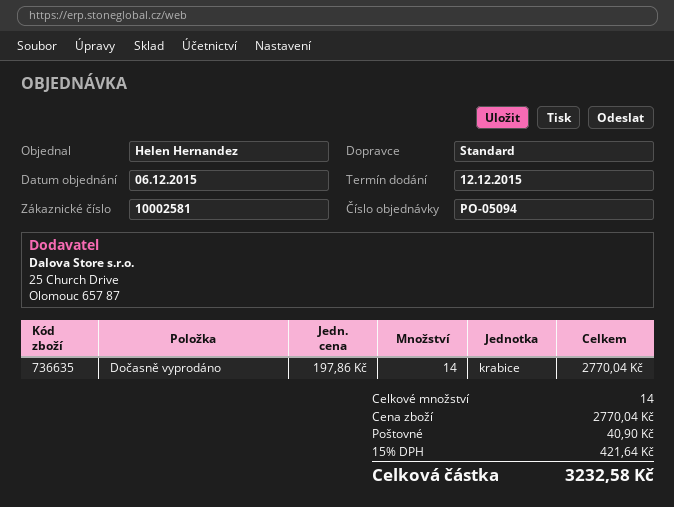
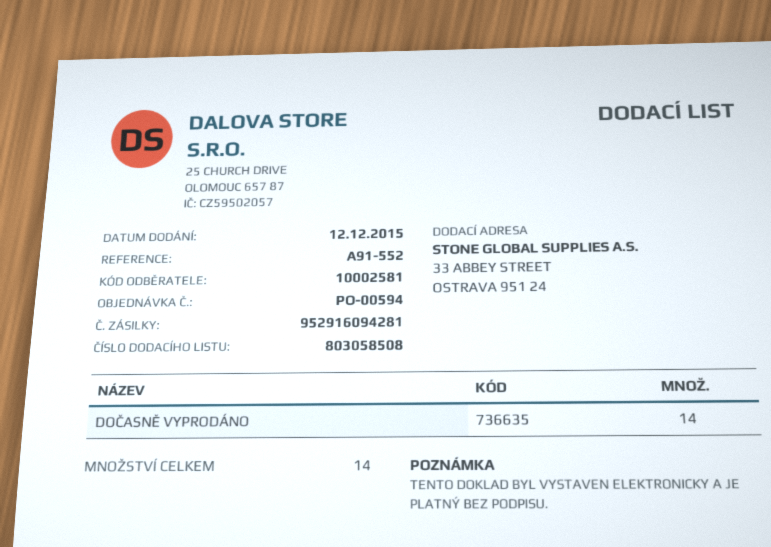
order number: PO-05094 -> PO-00594

